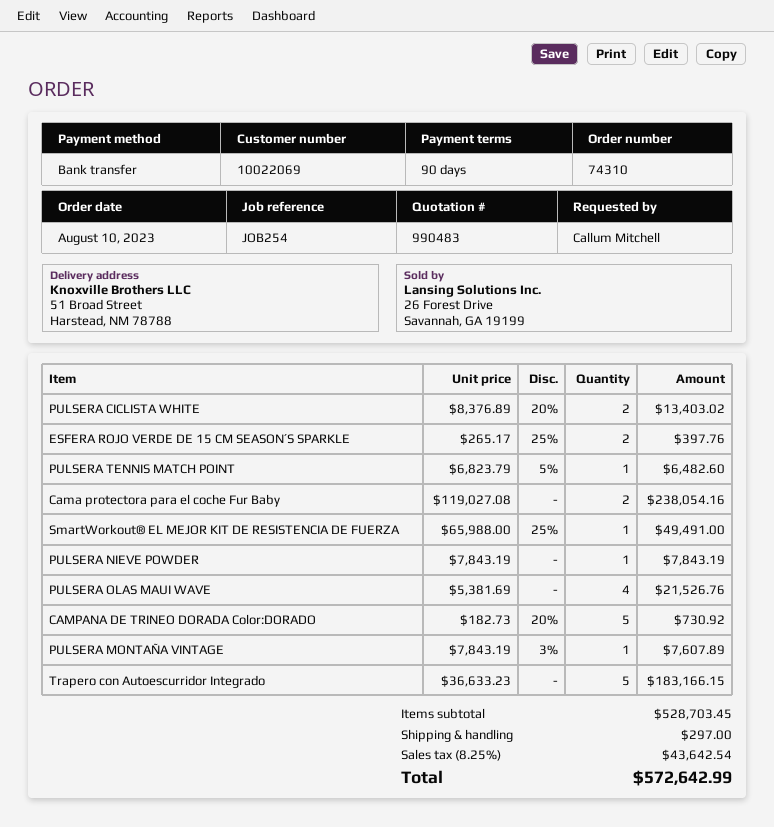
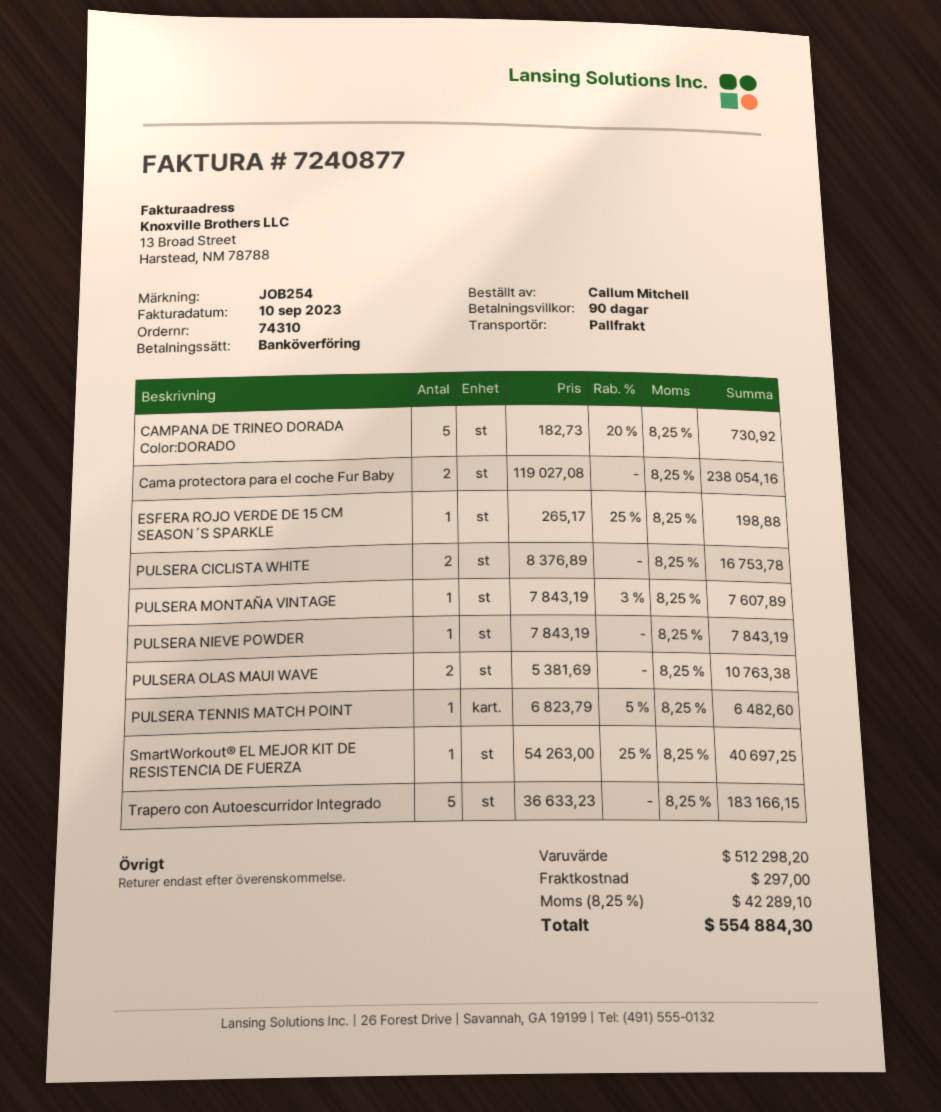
PULSERA CICLISTA WHITE: 2 x 8376.89 - 20% = 13403.02 -> 2 x 8376.89 = 16753.78
ESFERA ROJO VERDE DE 15 CM SEASON´S SPARKLE: 2 x 265.17 - 25% = 397.76 -> 1 x 265.17 - 25% = 198.88
SmartWorkout® EL MEJOR KIT DE RESISTENCIA DE FUERZA: 1 x 65988.00 - 25% = 49491.00 -> 1 x 54263.00 - 25% = 40697.25
PULSERA OLAS MAUI WAVE: 4 x 5381.69 = 21526.76 -> 2 x 5381.69 = 10763.38
subtotal: 528703.45 -> 512298.20
tax: 8.25% = 43642.54 -> 8.25% = 42289.10
total: 572642.99 -> 554884.30

